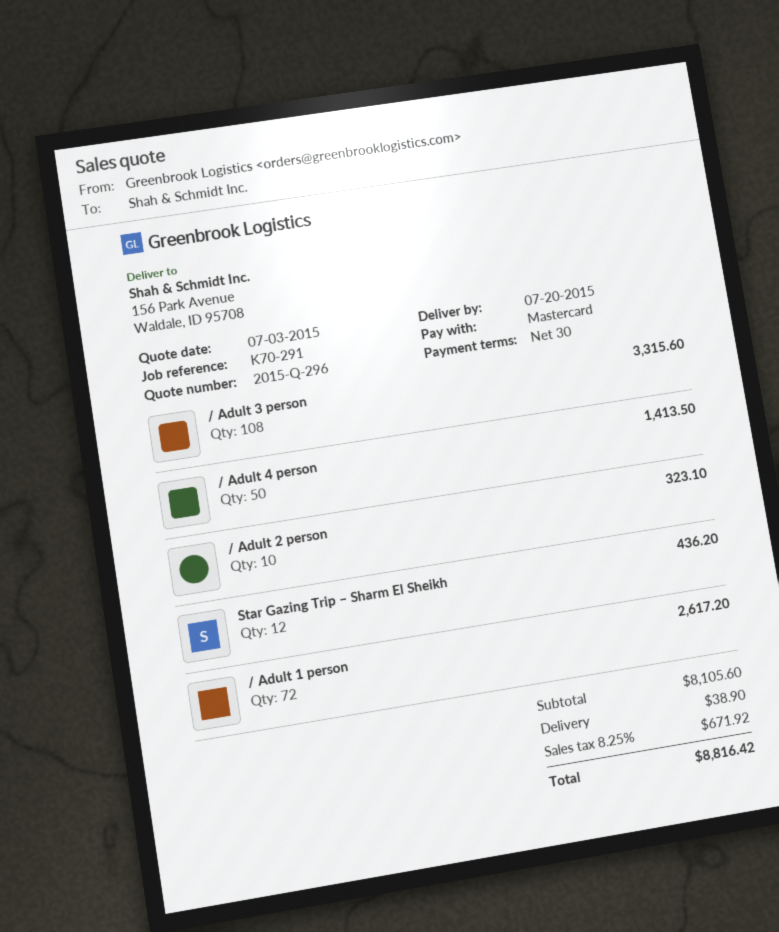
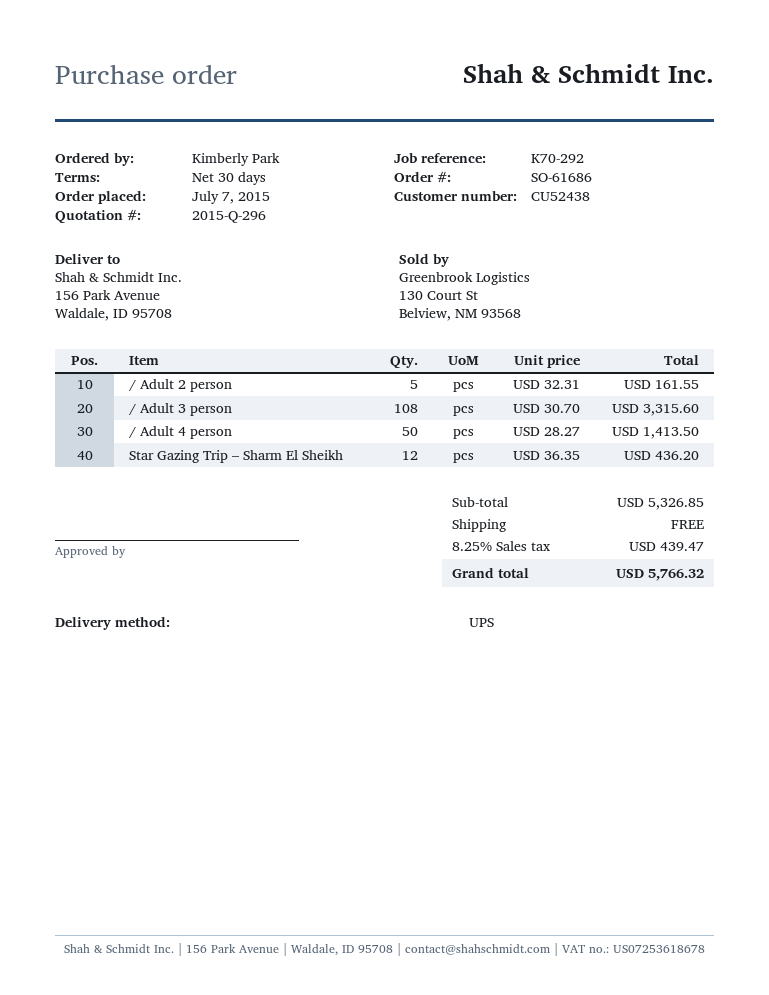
reference: K70-291 -> K70-292
/ Adult 2 person: 10 for 323.10 -> 5 for 161.55
/ Adult 1 person: 72 for 2617.20 -> none
subtotal: 8105.60 -> 5326.85
shipping: 38.90 -> 0.00
tax: 8.25% = 671.92 -> 8.25% = 439.47
total: 8816.42 -> 5766.32

